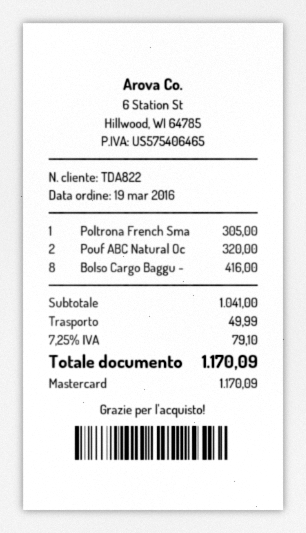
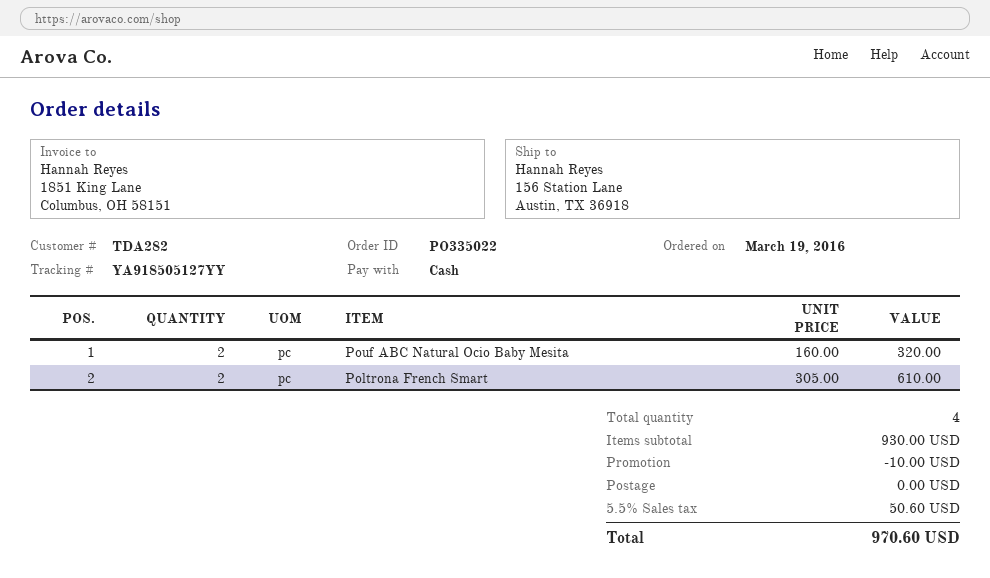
customer number: TDA822 -> TDA282
payment method: Mastercard -> cash
Poltrona French Sma: 1 for 305.00 -> 2 for 610.00
Bolso Cargo Baggu -: 8 for 416.00 -> none
subtotal: 1041.00 -> 930.00
discount: none -> 10.00
shipping: 49.99 -> 0.00
tax: 7.25% = 79.10 -> 5.5% = 50.60
total: 1170.09 -> 970.60

